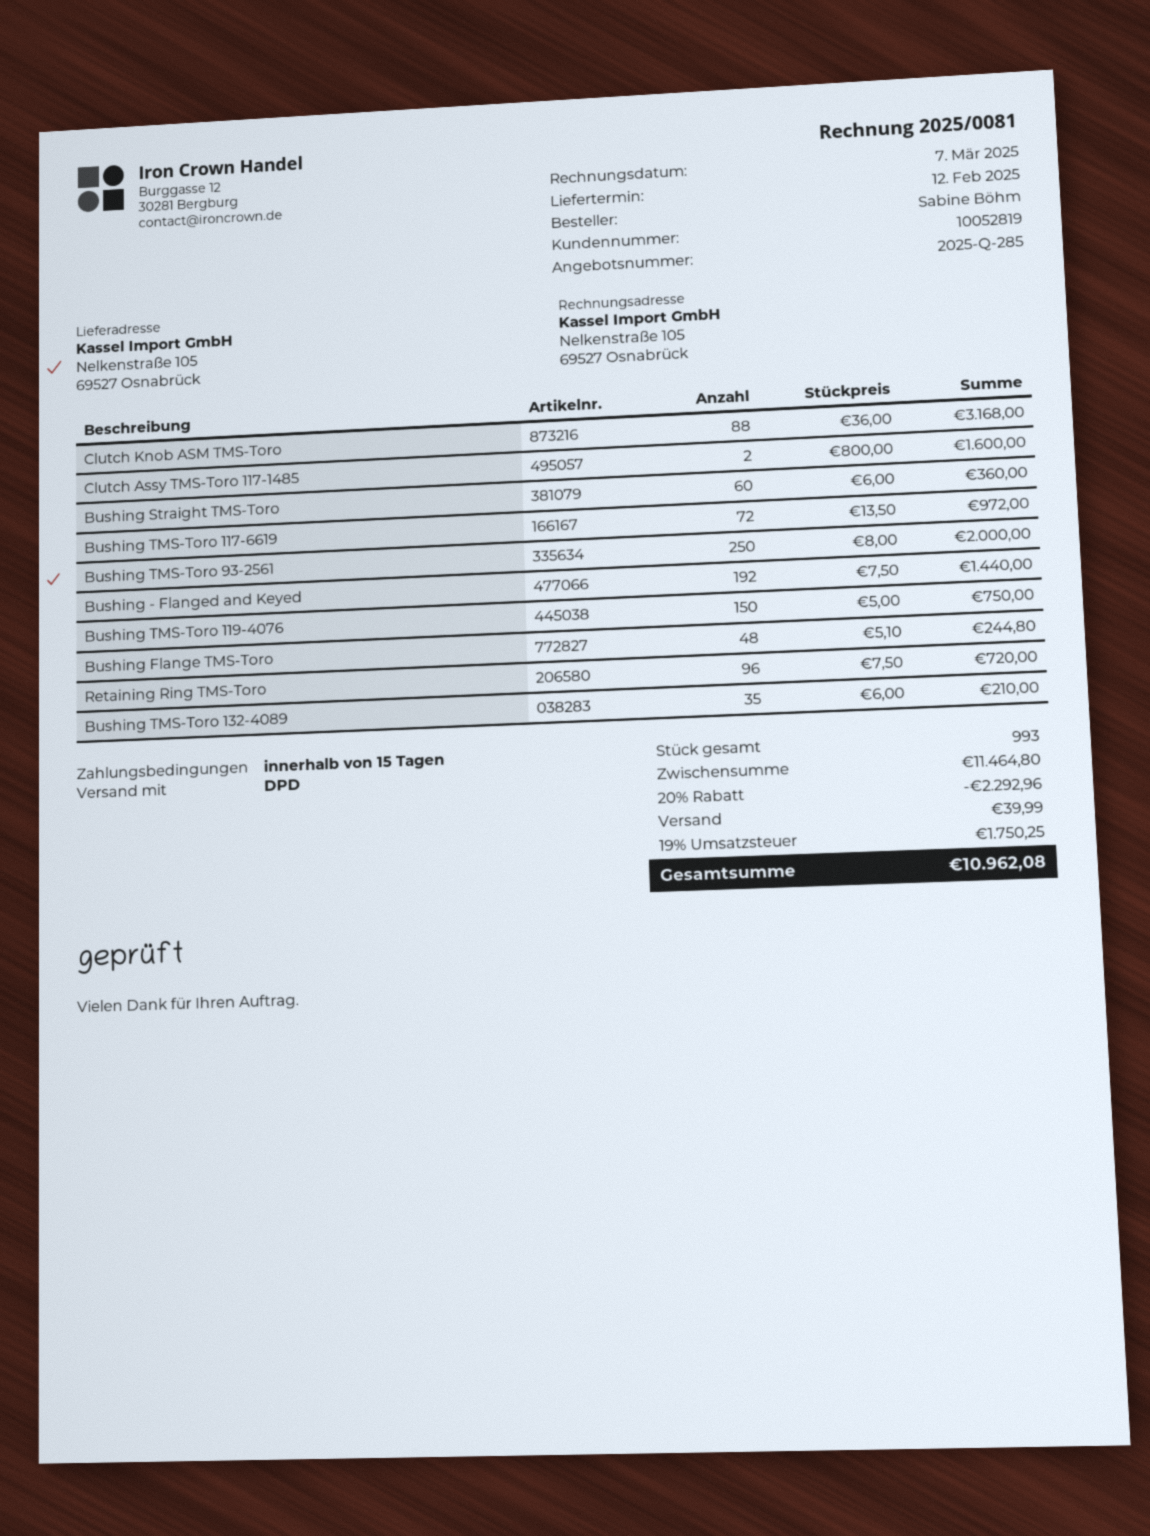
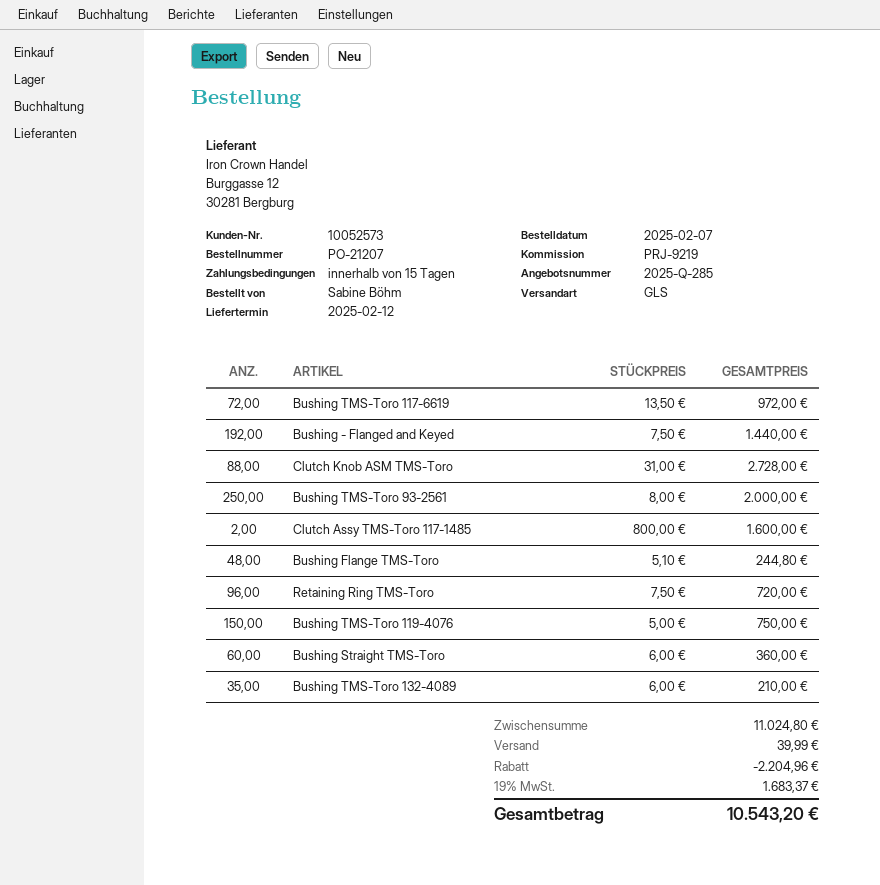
customer number: 10052819 -> 10052573
shipping method: DPD -> GLS
Clutch Knob ASM TMS-Toro: 88 x 36.00 = 3168.00 -> 88 x 31.00 = 2728.00
subtotal: 11464.80 -> 11024.80
discount: 2292.96 -> 2204.96
tax: 19% = 1750.25 -> 19% = 1683.37
total: 10962.08 -> 10543.20

